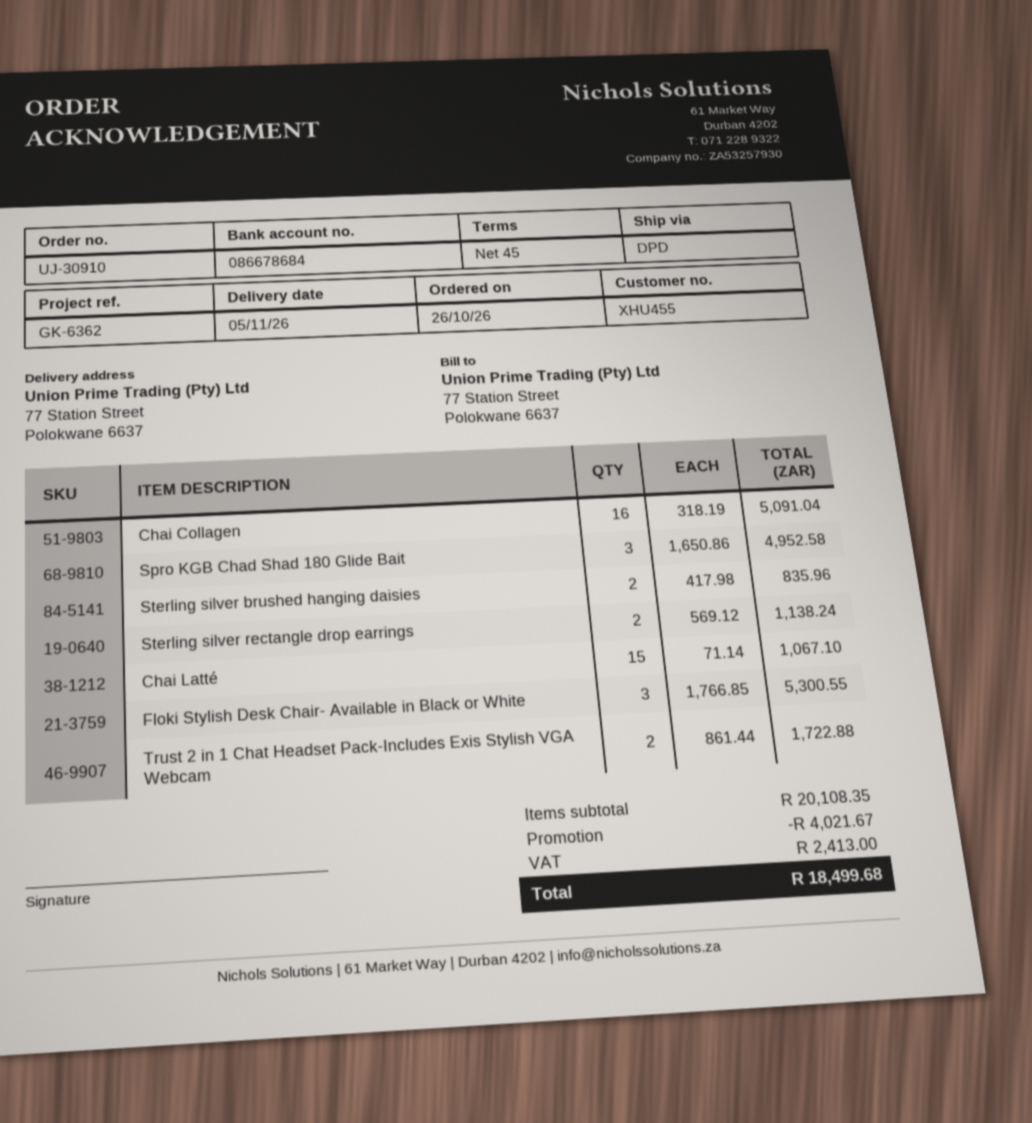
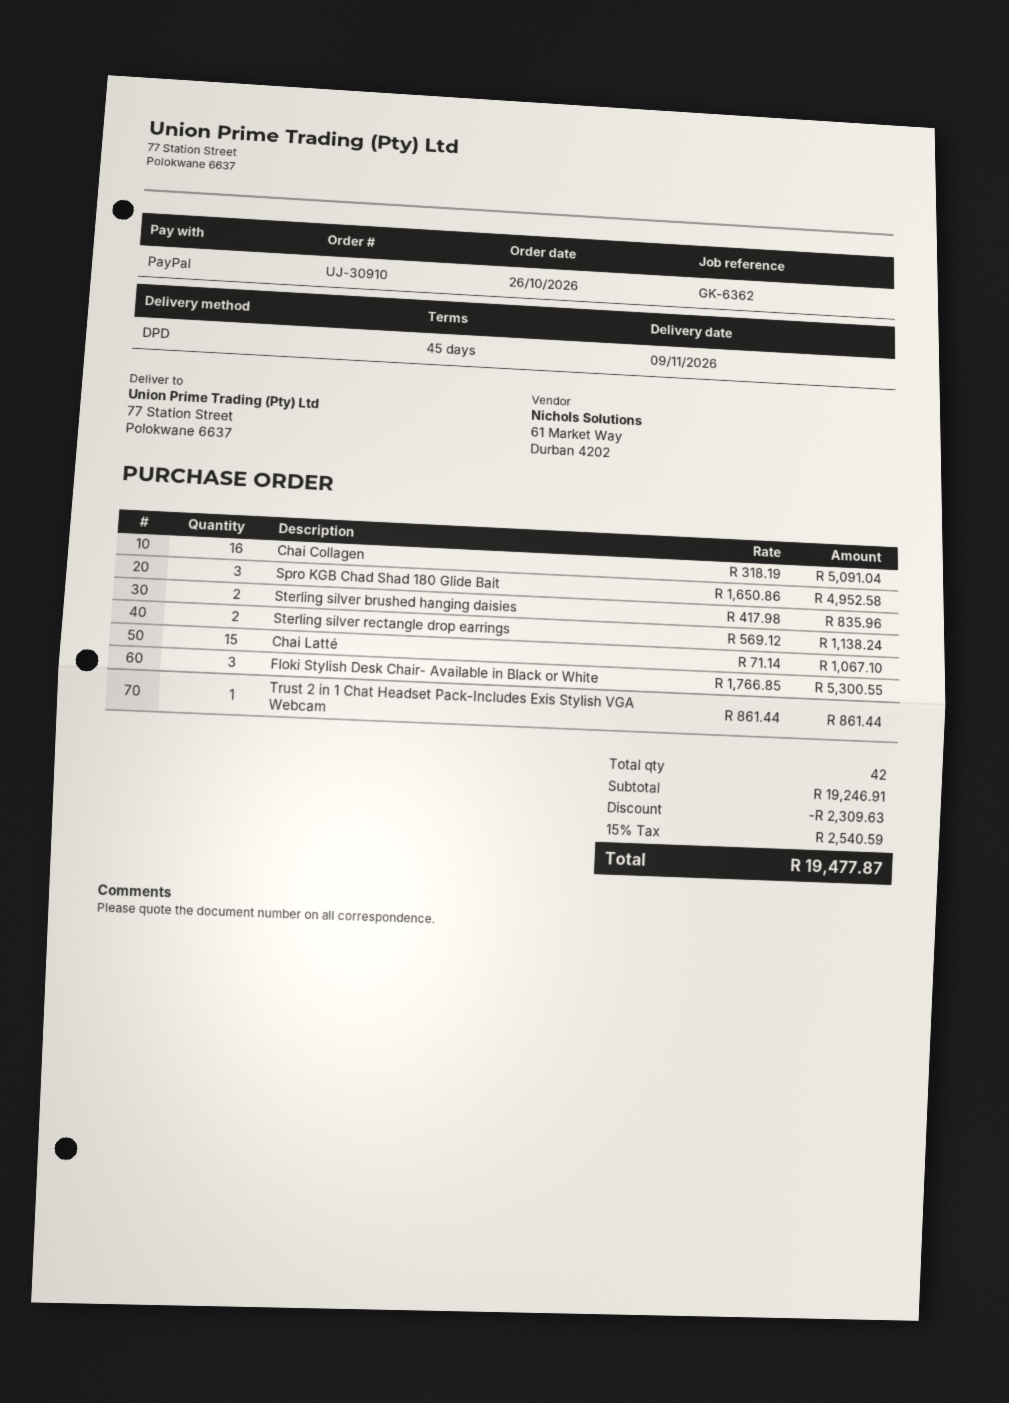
delivery date: 2026-11-05 -> 2026-11-09
Trust 2 in 1 Chat Headset Pack-Includes Exis Stylish VGA Webcam: 2 x 861.44 = 1722.88 -> 1 x 861.44 = 861.44
subtotal: 20108.35 -> 19246.91
discount: 4021.67 -> 2309.63
tax: 2413.00 -> 2540.59
total: 18499.68 -> 19477.87

